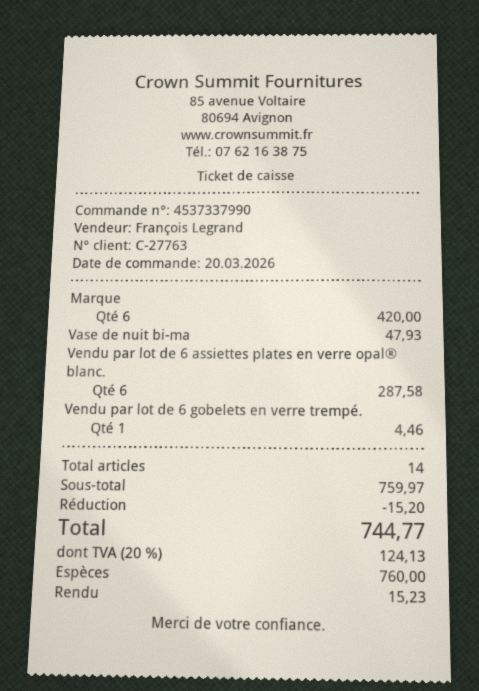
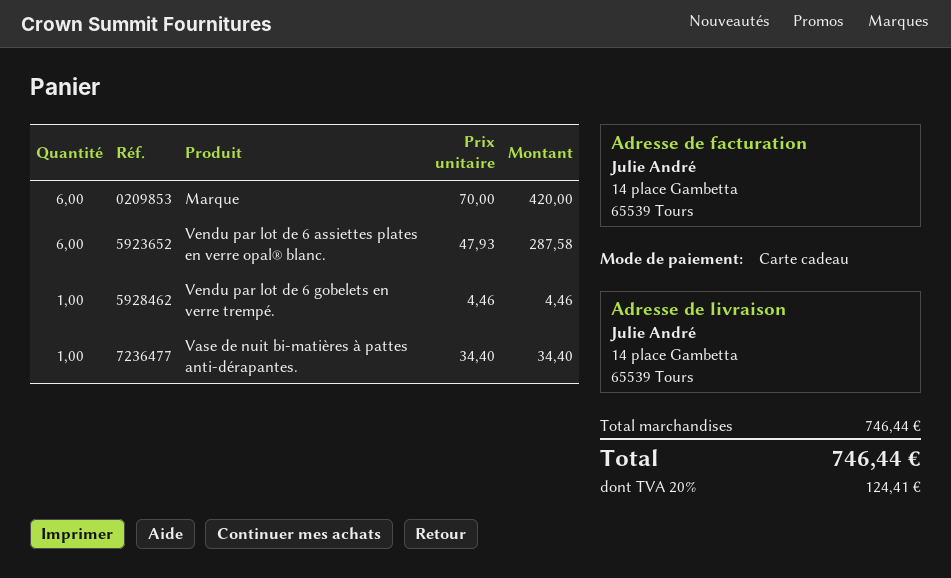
payment method: cash -> gift card
Vase de nuit bi-ma: 1 for 47.93 -> 1 for 34.40
subtotal: 759.97 -> 746.44
discount: 15.20 -> none
tax: 20% = 124.13 -> 20% = 124.41
total: 744.77 -> 746.44

